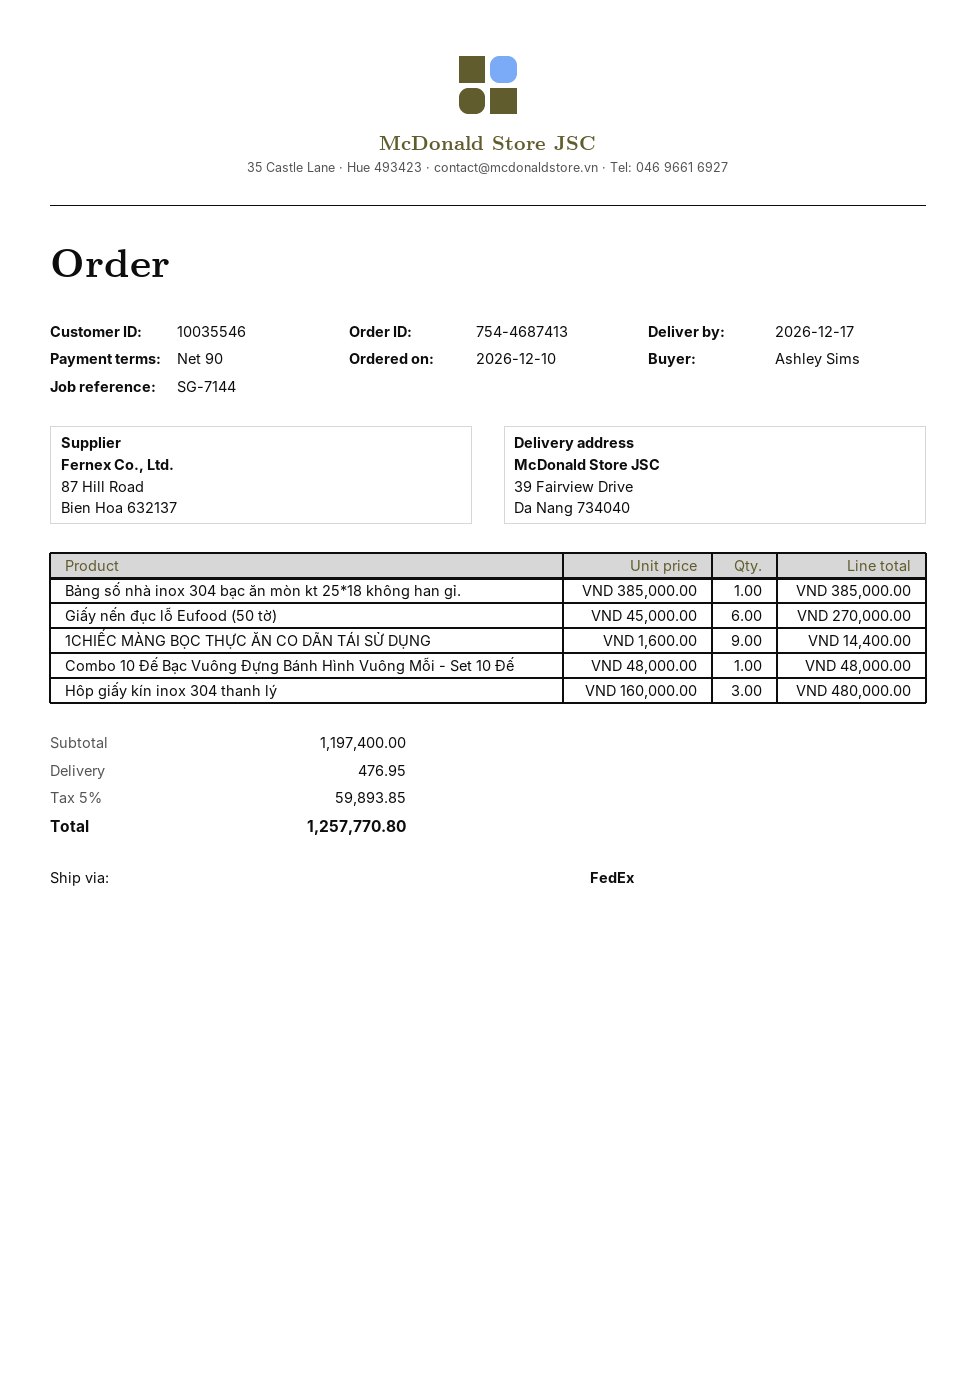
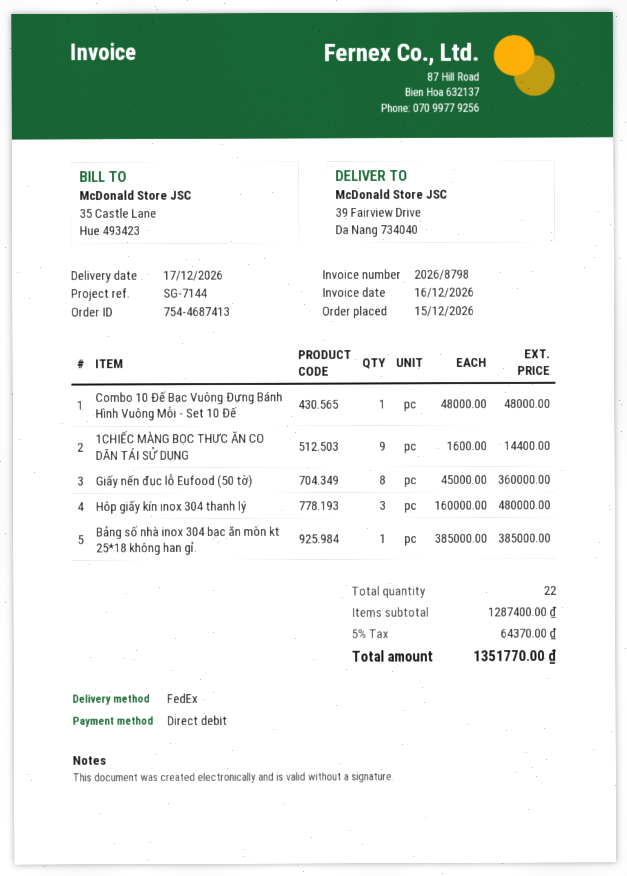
order date: 2026-12-10 -> 2026-12-15
Giấy nến đục lỗ Eufood (50 tờ): 6 x 45000.00 = 270000.00 -> 8 x 45000.00 = 360000.00
subtotal: 1197400.00 -> 1287400.00
shipping: 476.95 -> none
tax: 5% = 59893.85 -> 5% = 64370.00
total: 1257770.80 -> 1351770.00

